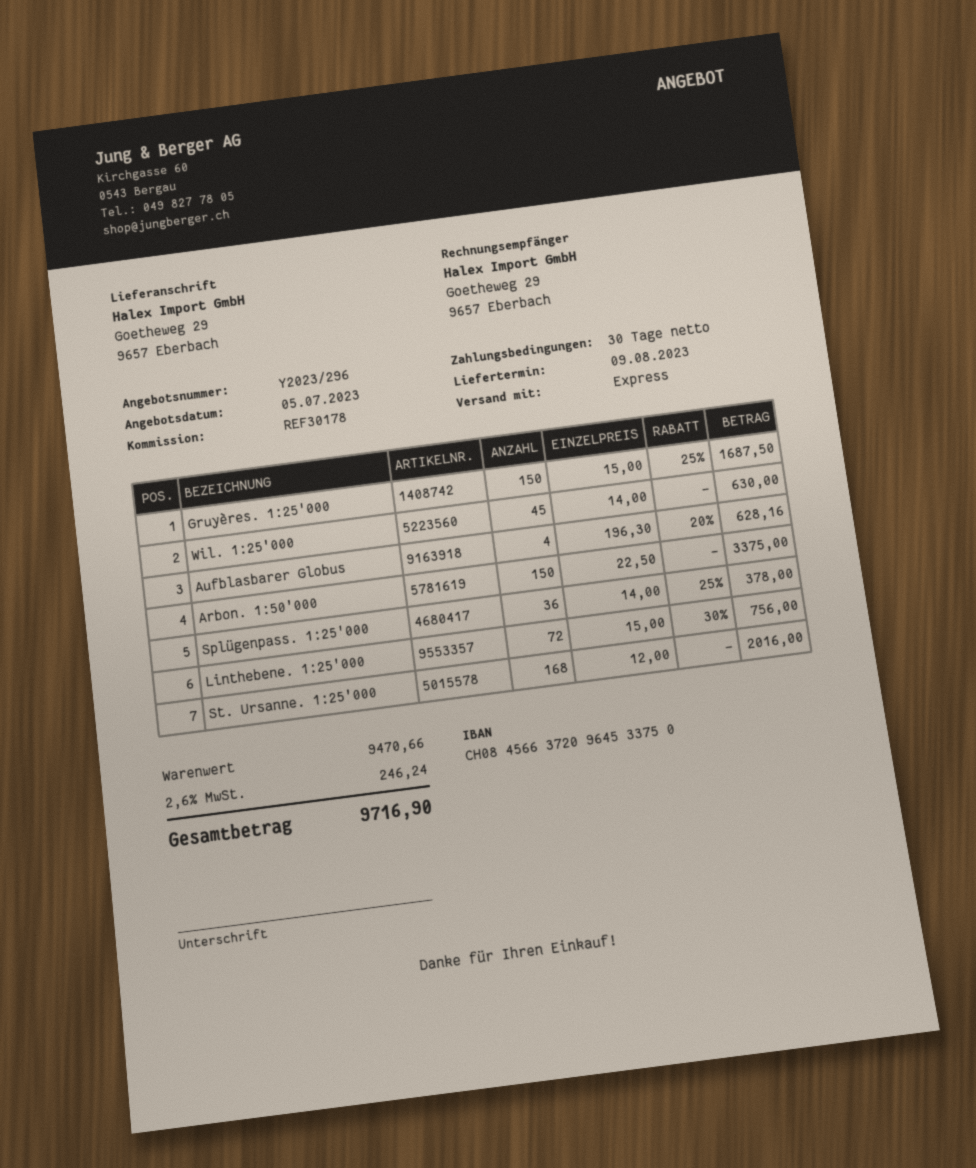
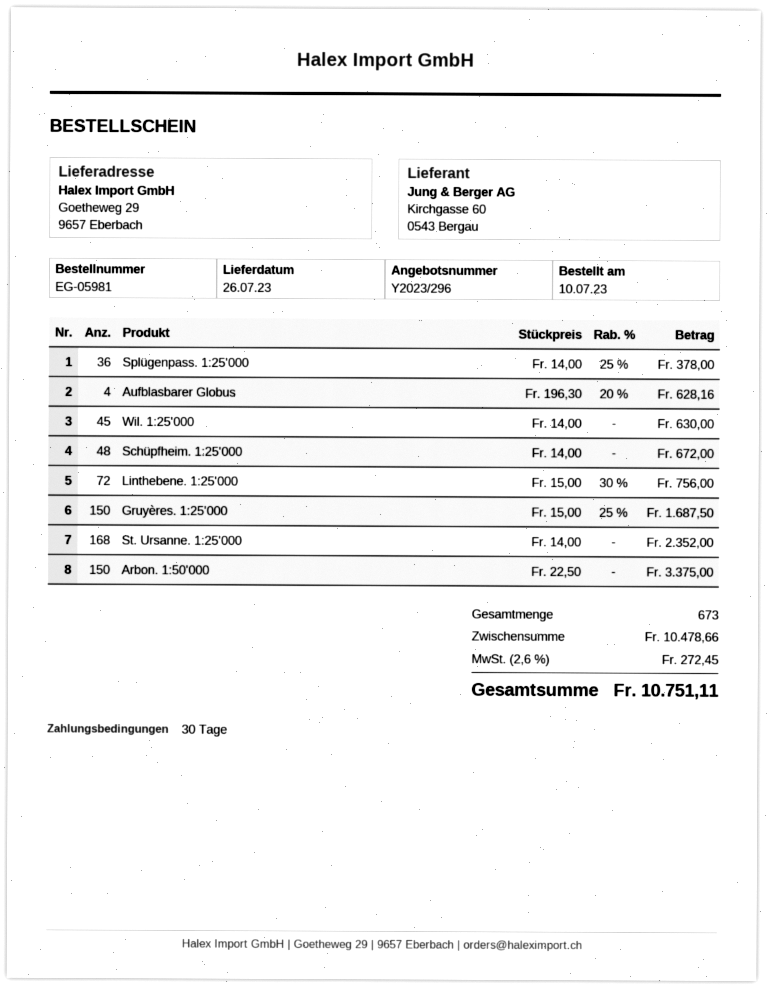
delivery date: 2023-08-09 -> 2023-07-26
St. Ursanne. 1:25'000: 168 x 12.00 = 2016.00 -> 168 x 14.00 = 2352.00
Schüpfheim. 1:25'000: none -> 48 x 14.00 = 672.00
subtotal: 9470.66 -> 10478.66
tax: 2.6% = 246.24 -> 2.6% = 272.45
total: 9716.90 -> 10751.11

